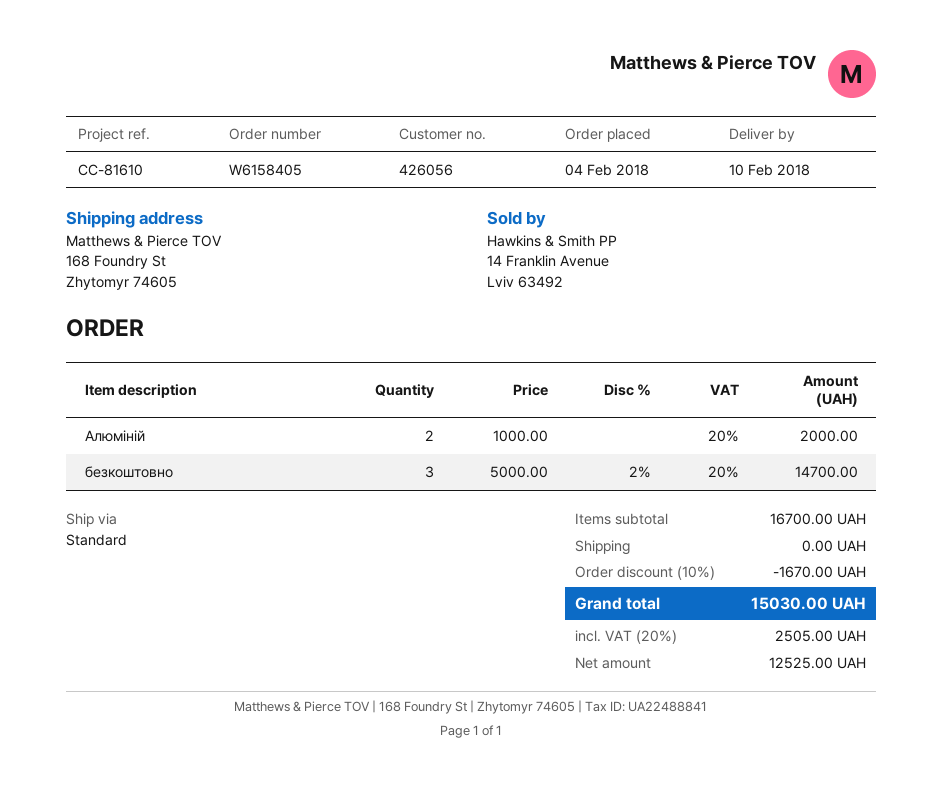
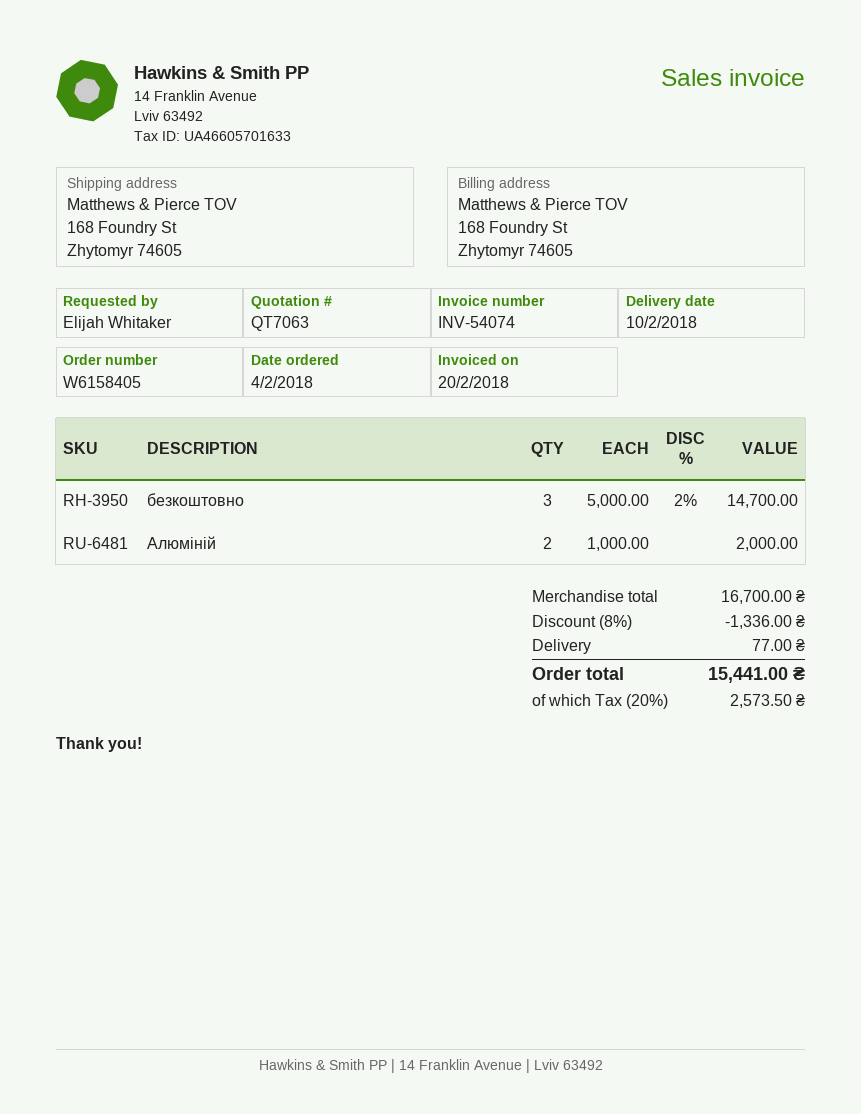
discount: 10% = 1670.00 -> 8% = 1336.00
shipping: 0.00 -> 77.00
tax: 20% = 2505.00 -> 20% = 2573.50
total: 15030.00 -> 15441.00

